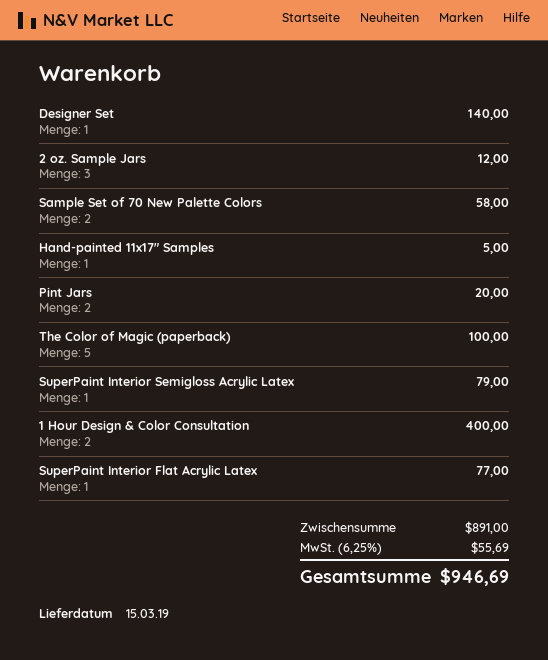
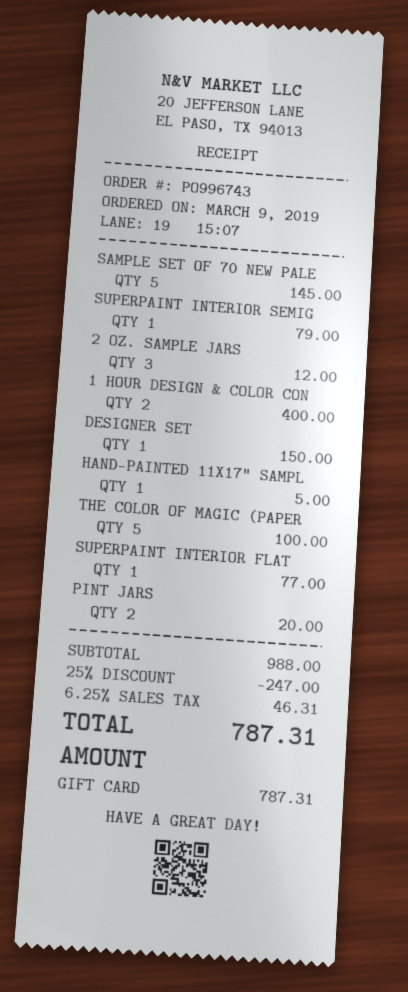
Designer Set: 1 for 140.00 -> 1 for 150.00
Sample Set of 70 New Palette Colors: 2 for 58.00 -> 5 for 145.00
subtotal: 891.00 -> 988.00
discount: none -> 25% = 247.00
tax: 6.25% = 55.69 -> 6.25% = 46.31
total: 946.69 -> 787.31

